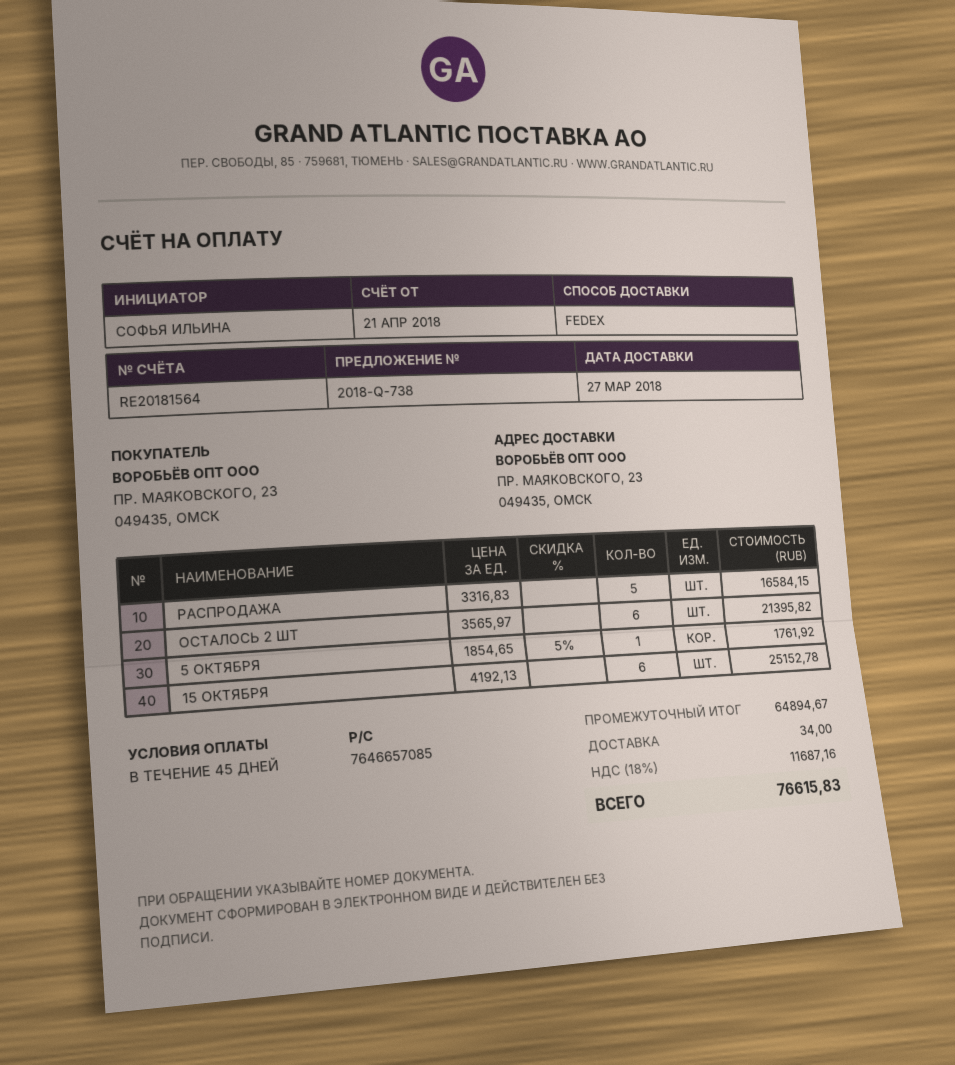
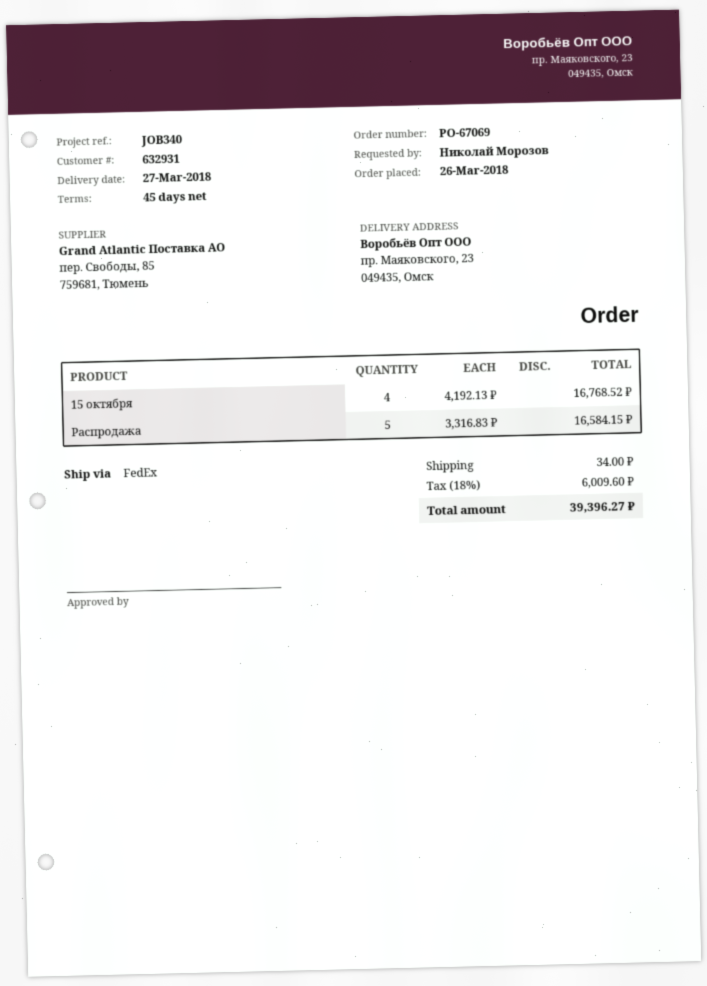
ordered by: СОФЬЯ ИЛЬИНА -> Николай Морозов
ОСТАЛОСЬ 2 ШТ: 6 x 3565.97 = 21395.82 -> none
5 ОКТЯБРЯ: 1 x 1854.65 - 5% = 1761.92 -> none
15 ОКТЯБРЯ: 6 x 4192.13 = 25152.78 -> 4 x 4192.13 = 16768.52
tax: 18% = 11687.16 -> 18% = 6009.60
total: 76615.83 -> 39396.27

